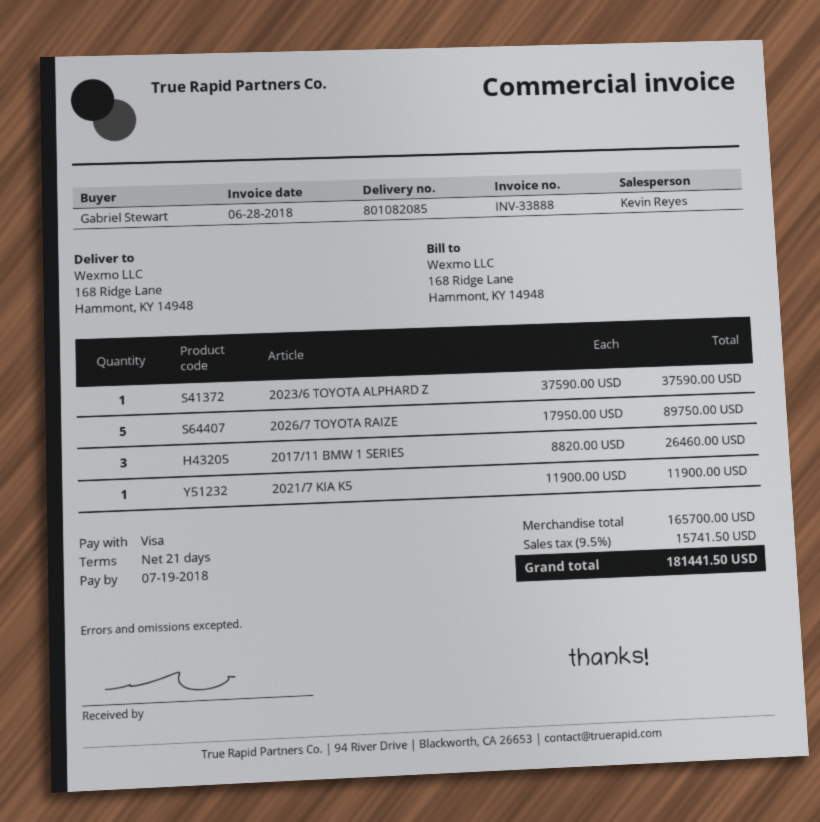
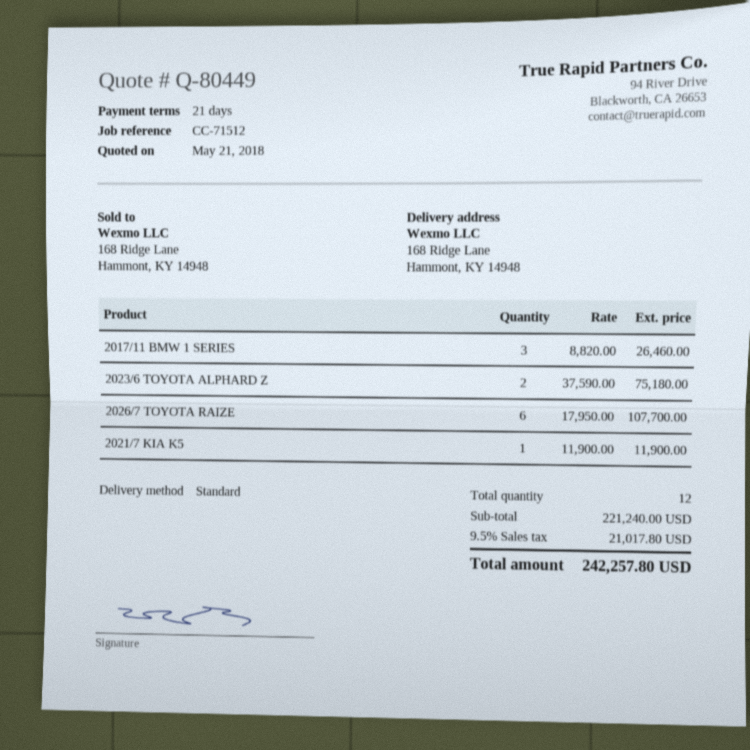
2023/6 TOYOTA ALPHARD Z: 1 x 37590.00 = 37590.00 -> 2 x 37590.00 = 75180.00
2026/7 TOYOTA RAIZE: 5 x 17950.00 = 89750.00 -> 6 x 17950.00 = 107700.00
subtotal: 165700.00 -> 221240.00
tax: 9.5% = 15741.50 -> 9.5% = 21017.80
total: 181441.50 -> 242257.80

